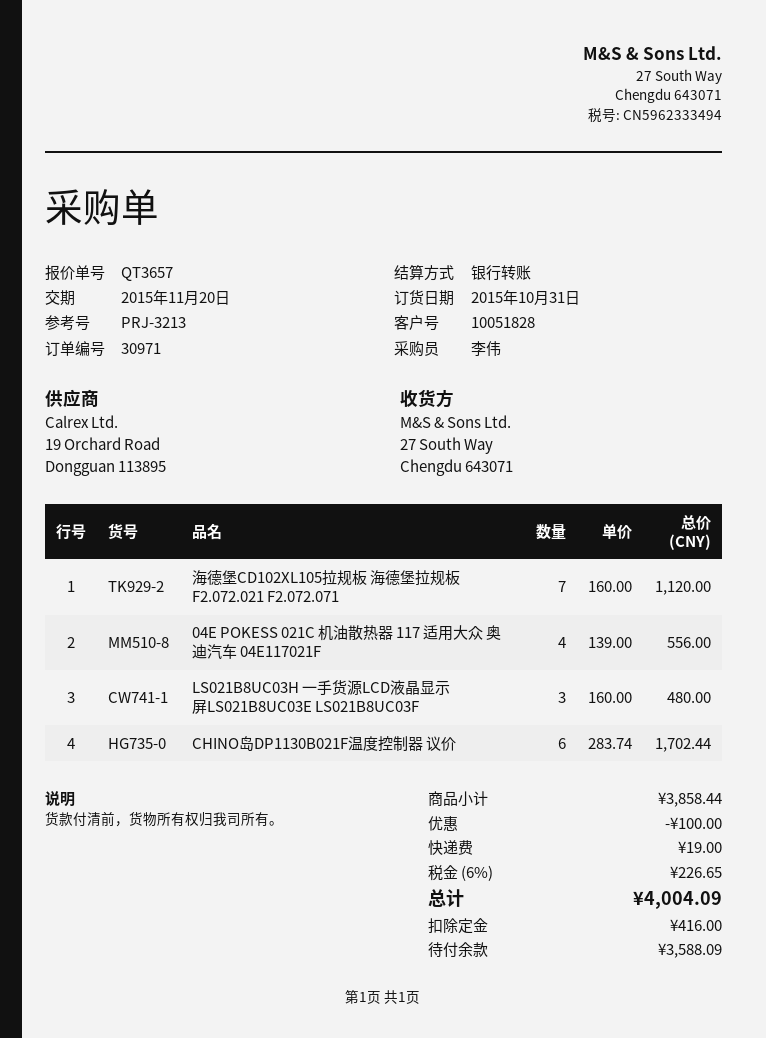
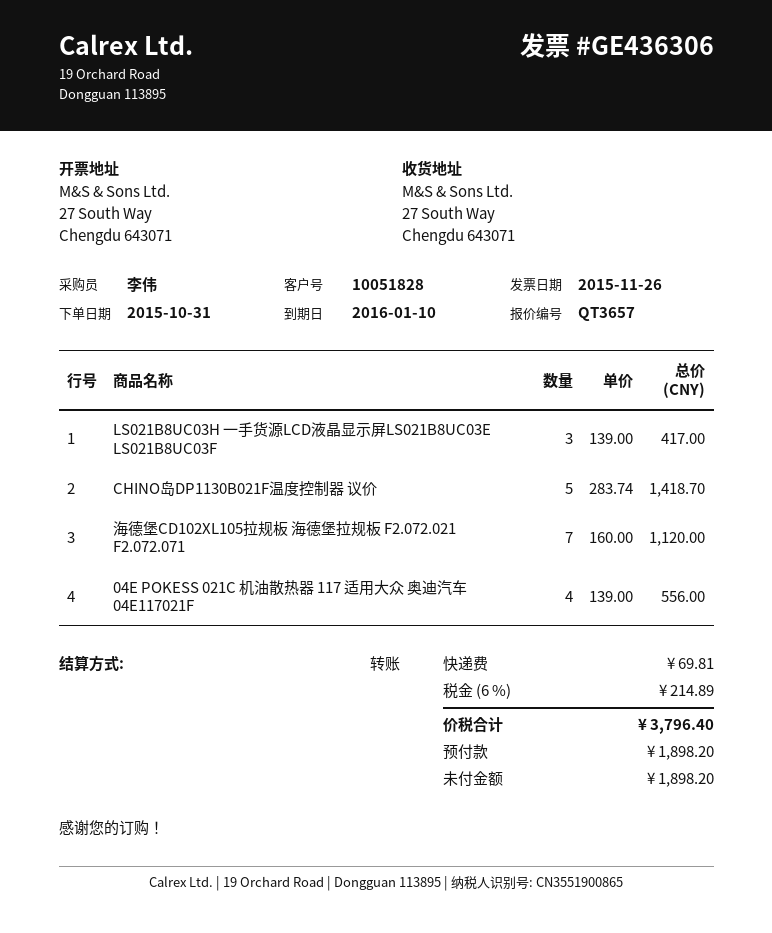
LS021B8UC03H 一手货源LCD液晶显示屏LS021B8UC03E LS021B8UC03F: 3 x 160.00 = 480.00 -> 3 x 139.00 = 417.00
CHINO岛DP1130B021F温度控制器 议价: 6 x 283.74 = 1702.44 -> 5 x 283.74 = 1418.70
discount: 100.00 -> none
shipping: 19.00 -> 69.81
tax: 6% = 226.65 -> 6% = 214.89
total: 4004.09 -> 3796.40
deposit: 416.00 -> 1898.20
balance: 3588.09 -> 1898.20

